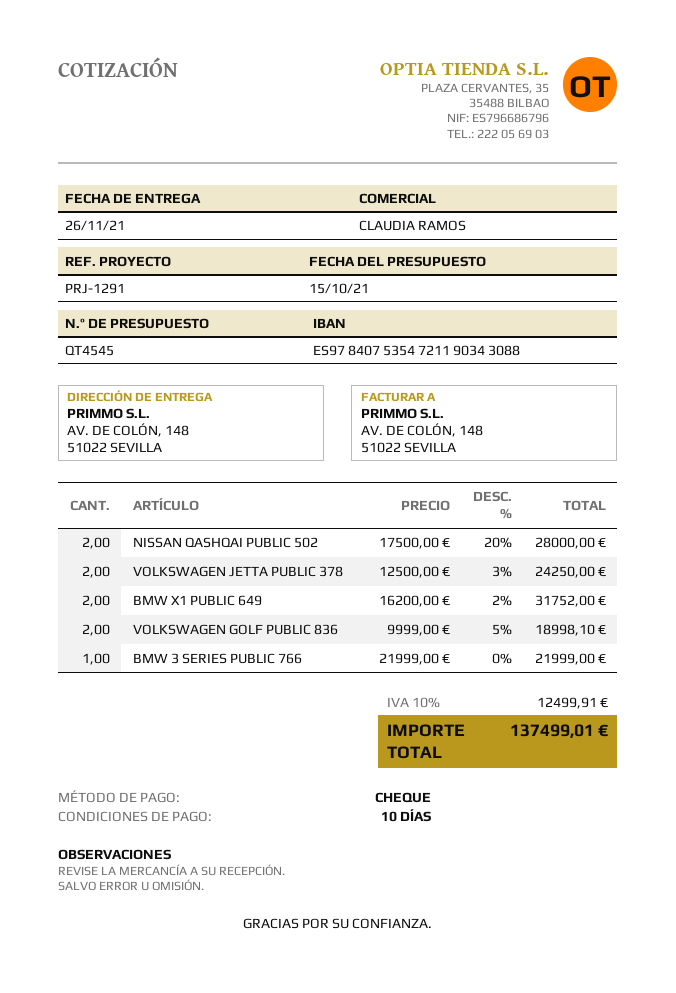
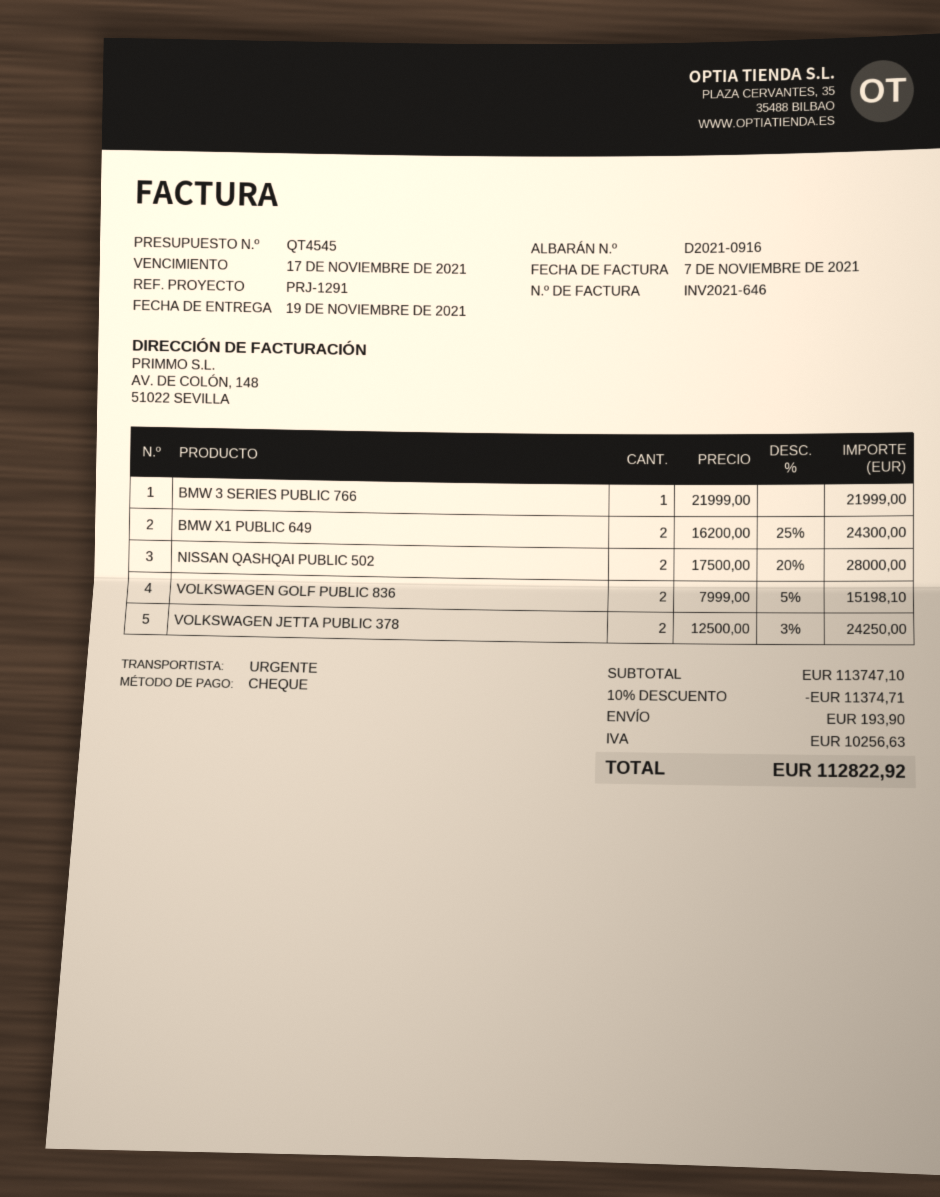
delivery date: 2021-11-26 -> 2021-11-19
BMW X1 PUBLIC 649: 2 x 16200.00 - 2% = 31752.00 -> 2 x 16200.00 - 25% = 24300.00
VOLKSWAGEN GOLF PUBLIC 836: 2 x 9999.00 - 5% = 18998.10 -> 2 x 7999.00 - 5% = 15198.10
discount: none -> 10% = 11374.71
shipping: none -> 193.90
tax: 12499.91 -> 10256.63
total: 137499.01 -> 112822.92

